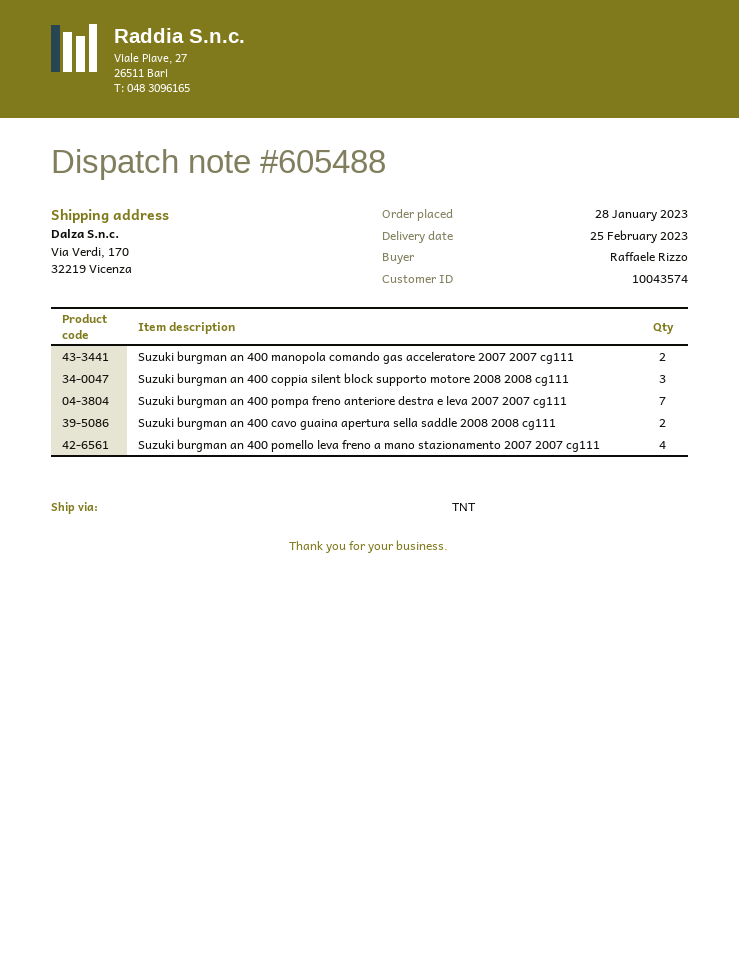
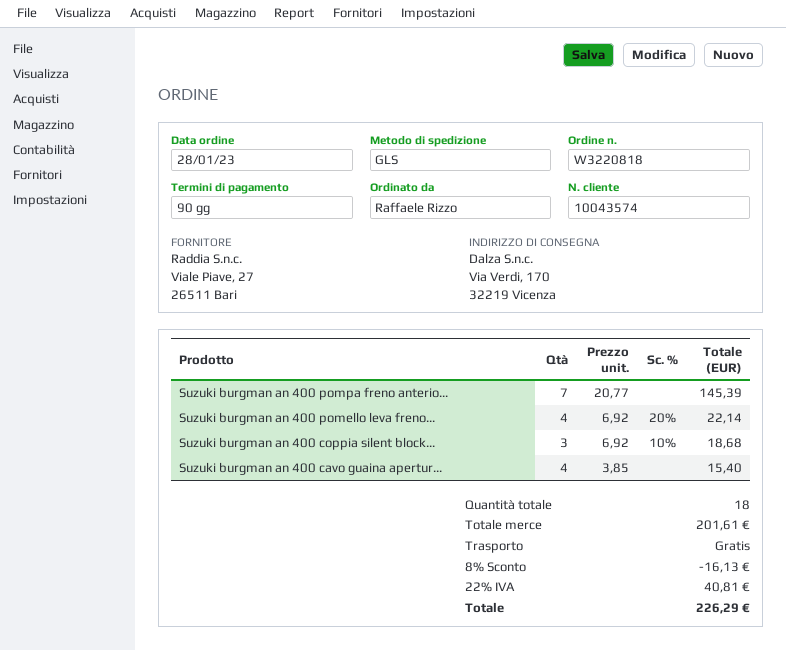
shipping method: TNT -> GLS
Suzuki burgman an 400 manopola comando gas acceleratore 2007 2007 cg111: 2 -> none
Suzuki burgman an 400 cavo guaina apertura sella saddle 2008 2008 cg111: 2 -> 4

